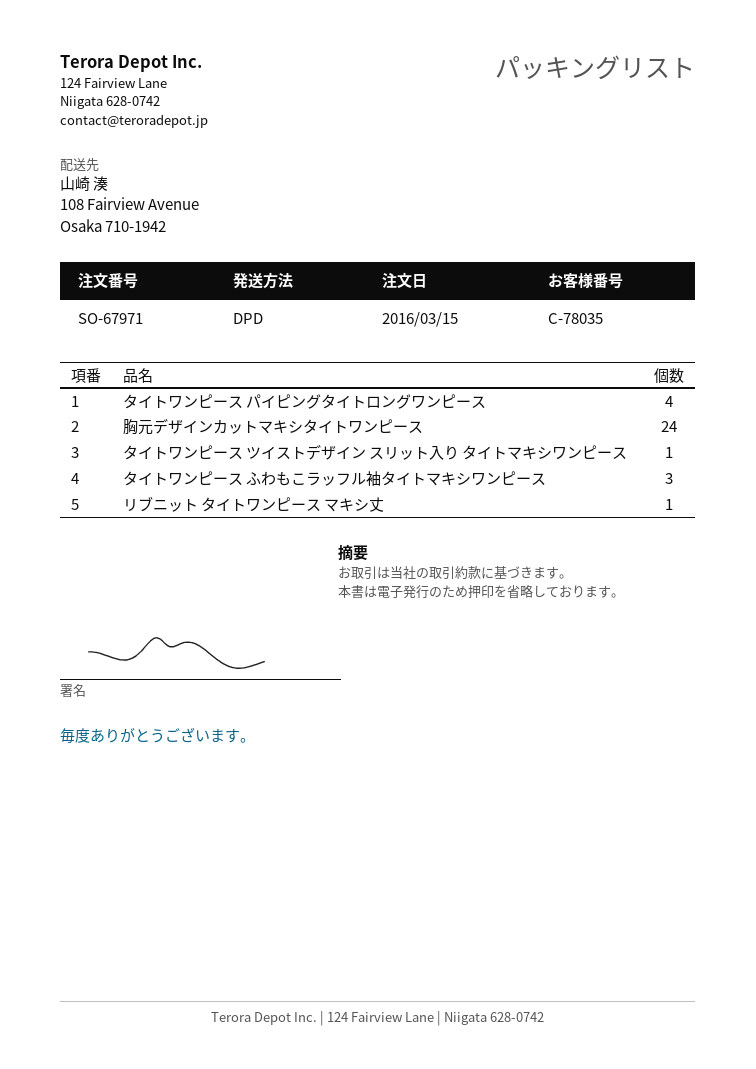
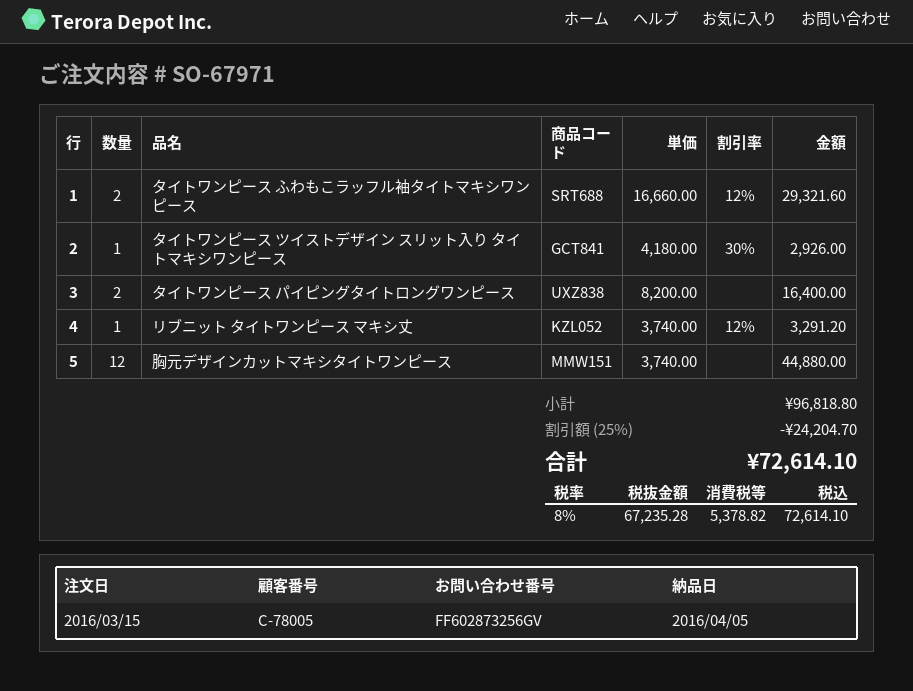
customer number: C-78035 -> C-78005
タイトワンピース パイピングタイトロングワンピース: 4 -> 2
胸元デザインカットマキシタイトワンピース: 24 -> 12
タイトワンピース ふわもこラッフル袖タイトマキシワンピース: 3 -> 2

